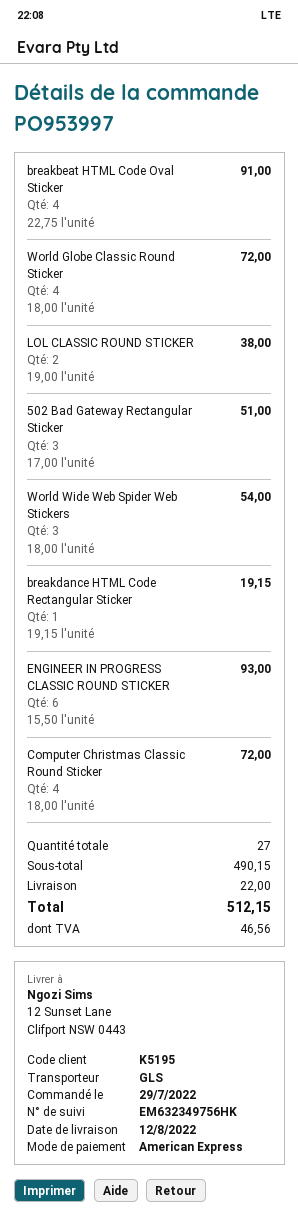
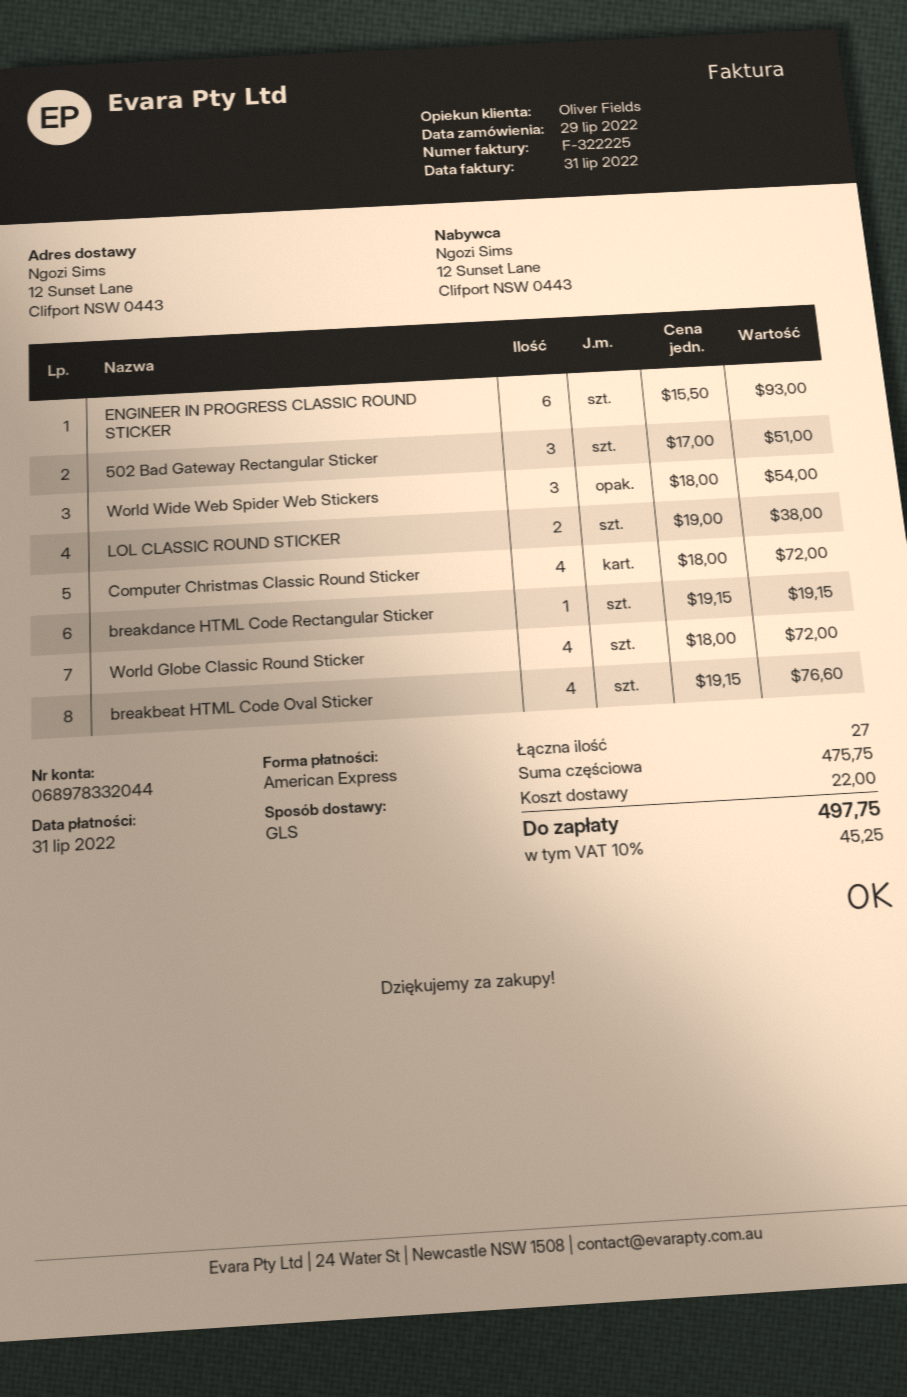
breakbeat HTML Code Oval Sticker: 4 x 22.75 = 91.00 -> 4 x 19.15 = 76.60
subtotal: 490.15 -> 475.75
tax: 46.56 -> 45.25
total: 512.15 -> 497.75

